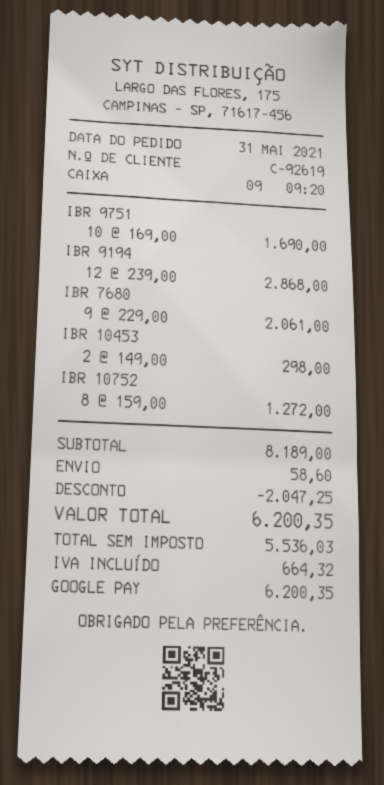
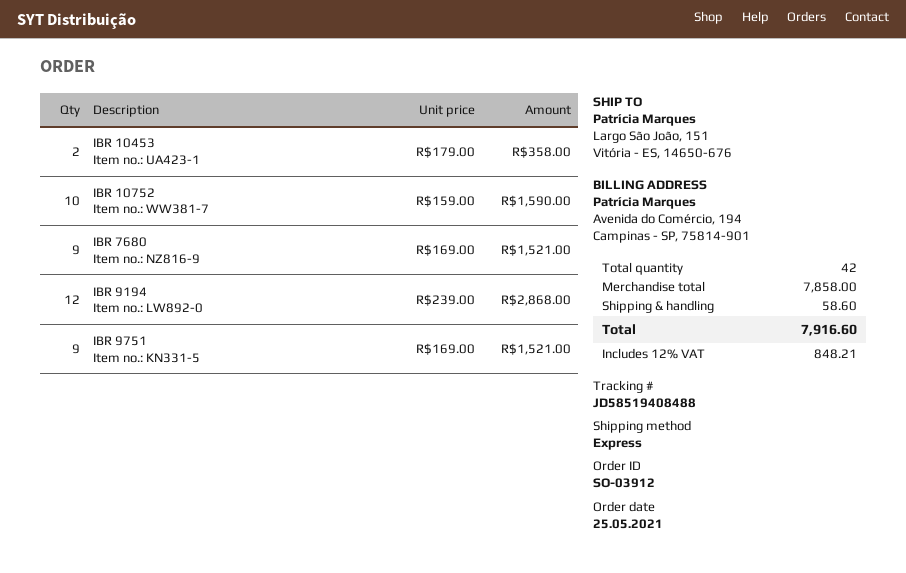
order date: 2021-05-31 -> 2021-05-25
IBR 9751: 10 x 169.00 = 1690.00 -> 9 x 169.00 = 1521.00
IBR 7680: 9 x 229.00 = 2061.00 -> 9 x 169.00 = 1521.00
IBR 10453: 2 x 149.00 = 298.00 -> 2 x 179.00 = 358.00
IBR 10752: 8 x 159.00 = 1272.00 -> 10 x 159.00 = 1590.00
subtotal: 8189.00 -> 7858.00
discount: 2047.25 -> none
tax: 664.32 -> 848.21
total: 6200.35 -> 7916.60

